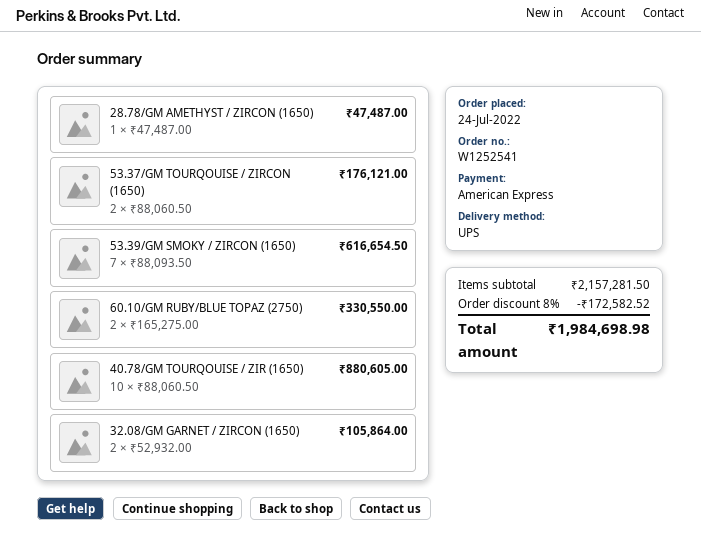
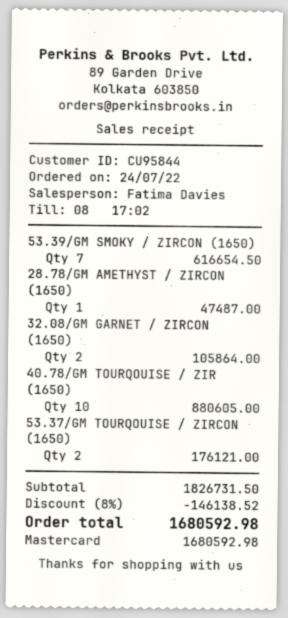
payment method: American Express -> Mastercard
60.10/GM RUBY/BLUE TOPAZ (2750): 2 for 330550.00 -> none
subtotal: 2157281.50 -> 1826731.50
discount: 8% = 172582.52 -> 8% = 146138.52
total: 1984698.98 -> 1680592.98

